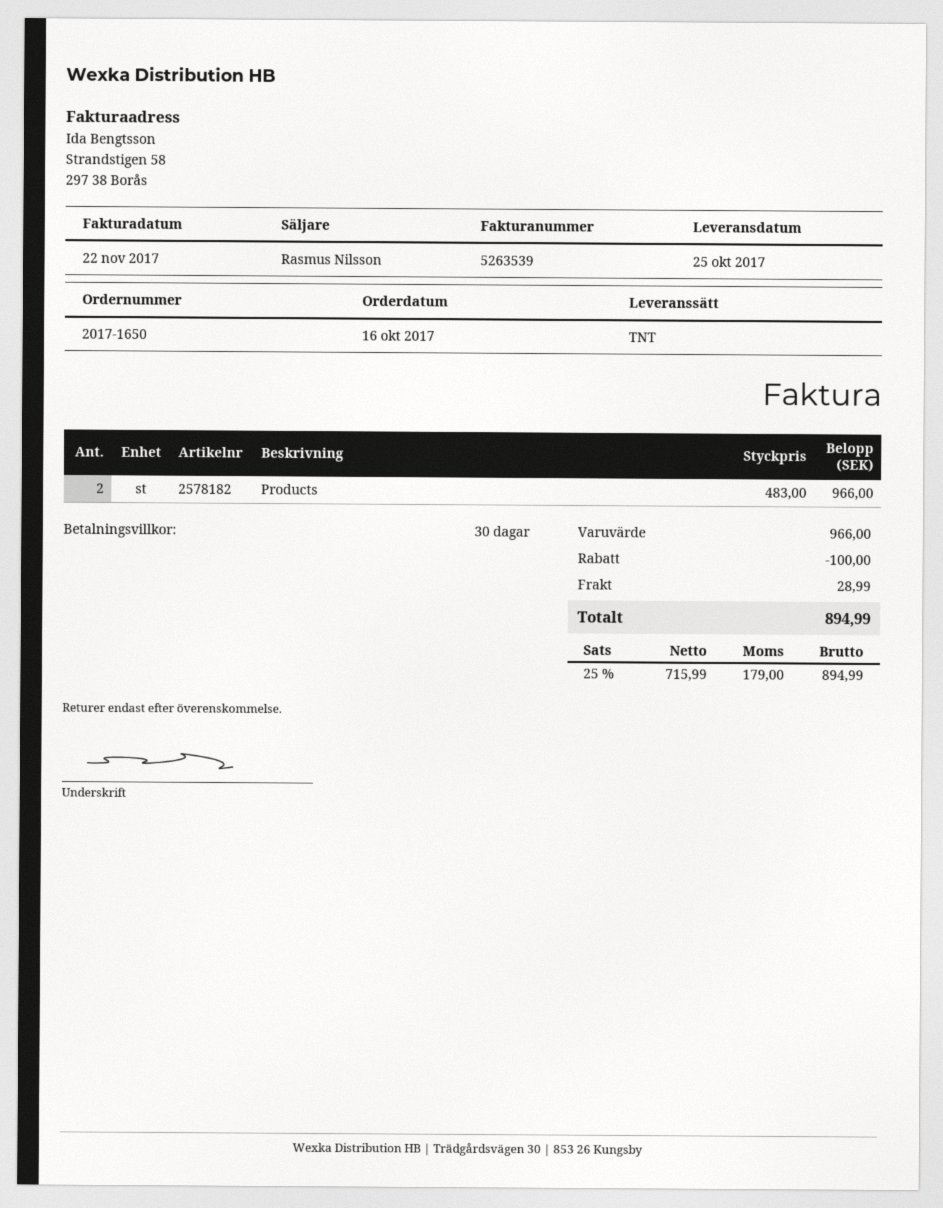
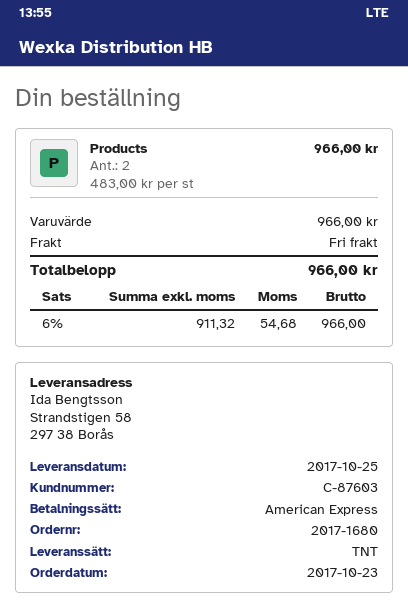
order number: 2017-1650 -> 2017-1680
order date: 2017-10-16 -> 2017-10-23
discount: 100.00 -> none
shipping: 28.99 -> 0.00
net: 715.99 -> 911.32
tax: 25% = 179.00 -> 6% = 54.68
total: 894.99 -> 966.00

